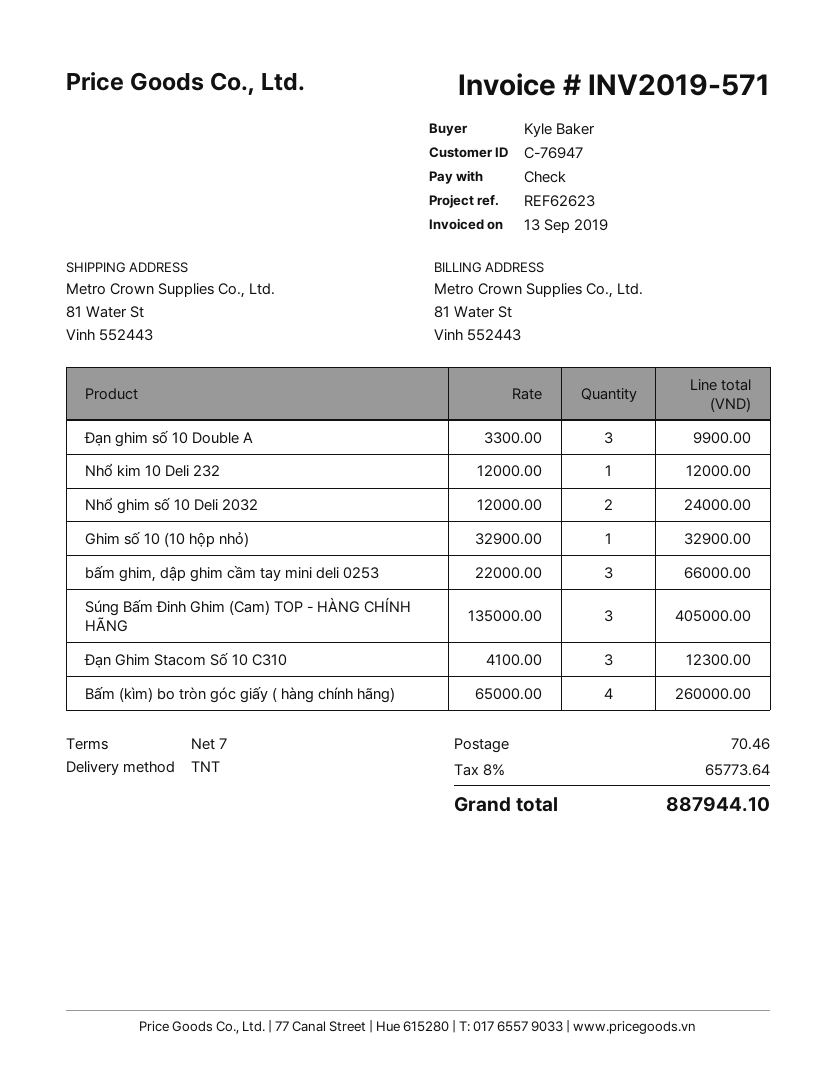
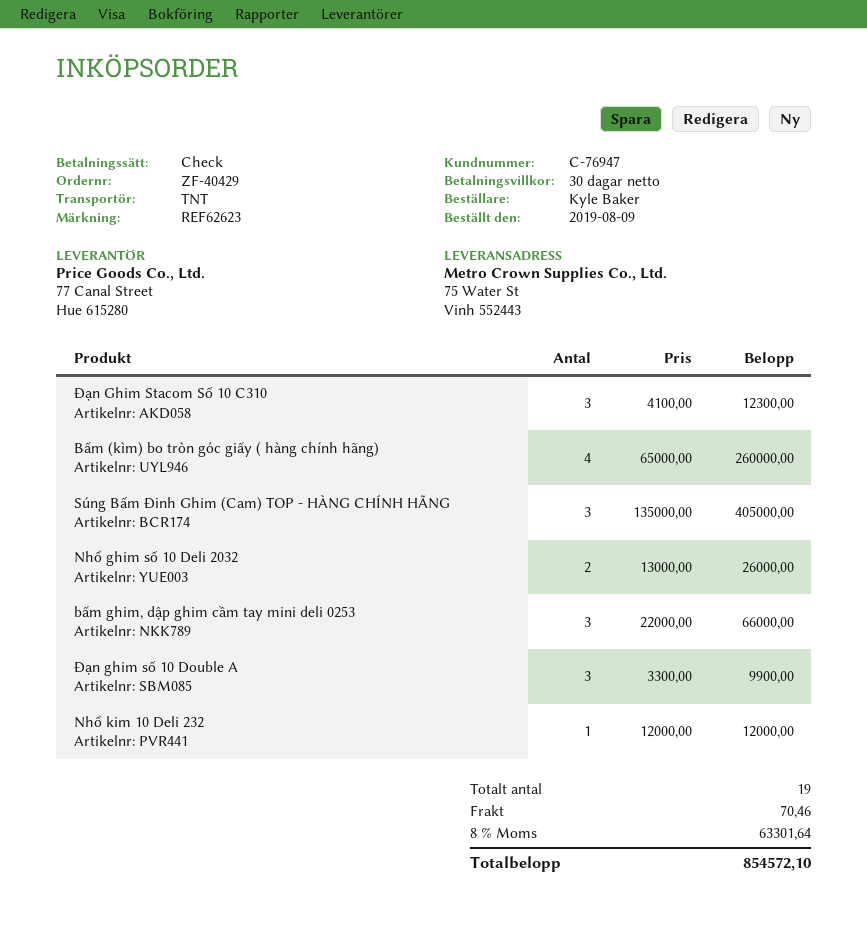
payment terms: 7 days -> 30 days
ship to: 81 Water St, Vinh 552443 -> 75 Water St, Vinh 552443
Nhổ ghim số 10 Deli 2032: 2 x 12000.00 = 24000.00 -> 2 x 13000.00 = 26000.00
Ghim số 10 (10 hộp nhỏ): 1 x 32900.00 = 32900.00 -> none
tax: 8% = 65773.64 -> 8% = 63301.64
total: 887944.10 -> 854572.10

